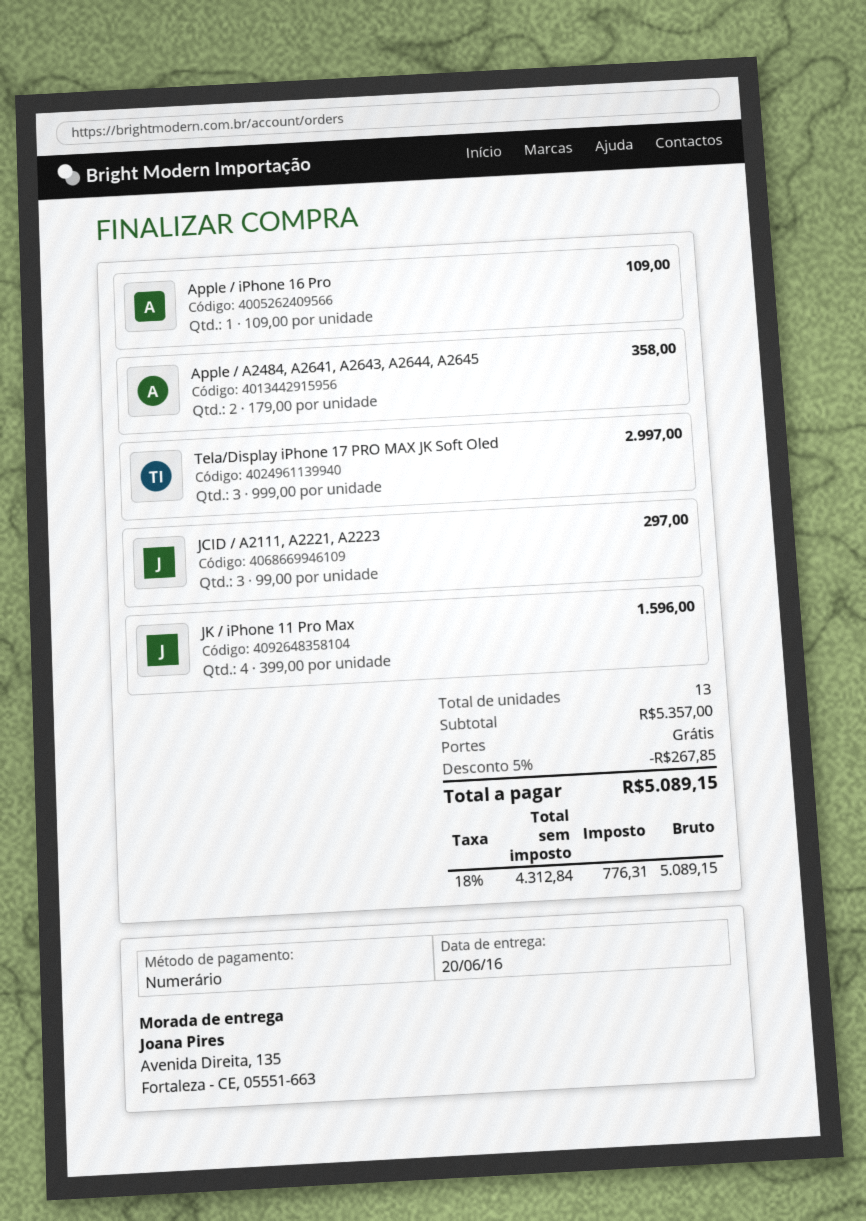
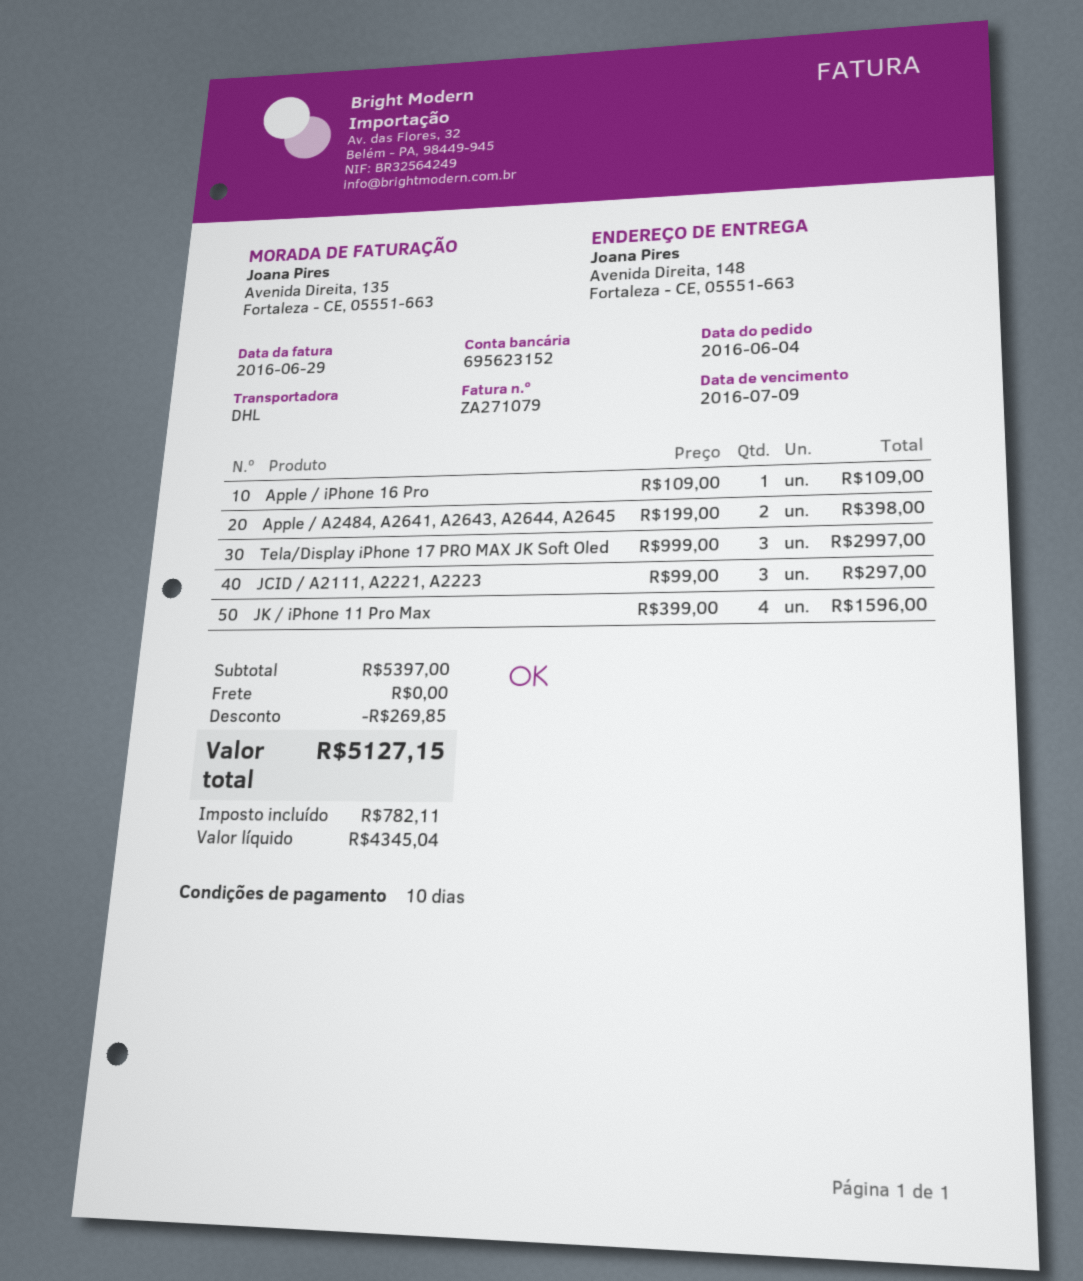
ship to: Avenida Direita, 135, Fortaleza - CE, 05551-663 -> Avenida Direita, 148, Fortaleza - CE, 05551-663
Apple / A2484, A2641, A2643, A2644, A2645: 2 x 179.00 = 358.00 -> 2 x 199.00 = 398.00
subtotal: 5357.00 -> 5397.00
discount: 267.85 -> 269.85
net: 4312.84 -> 4345.04
tax: 776.31 -> 782.11
total: 5089.15 -> 5127.15

